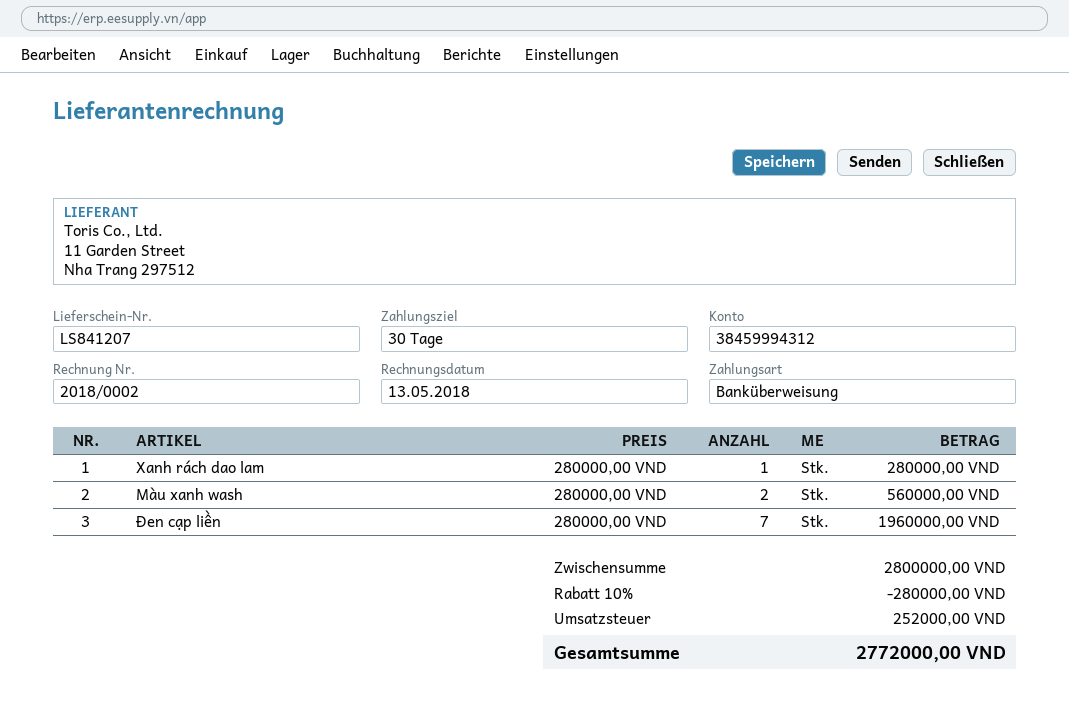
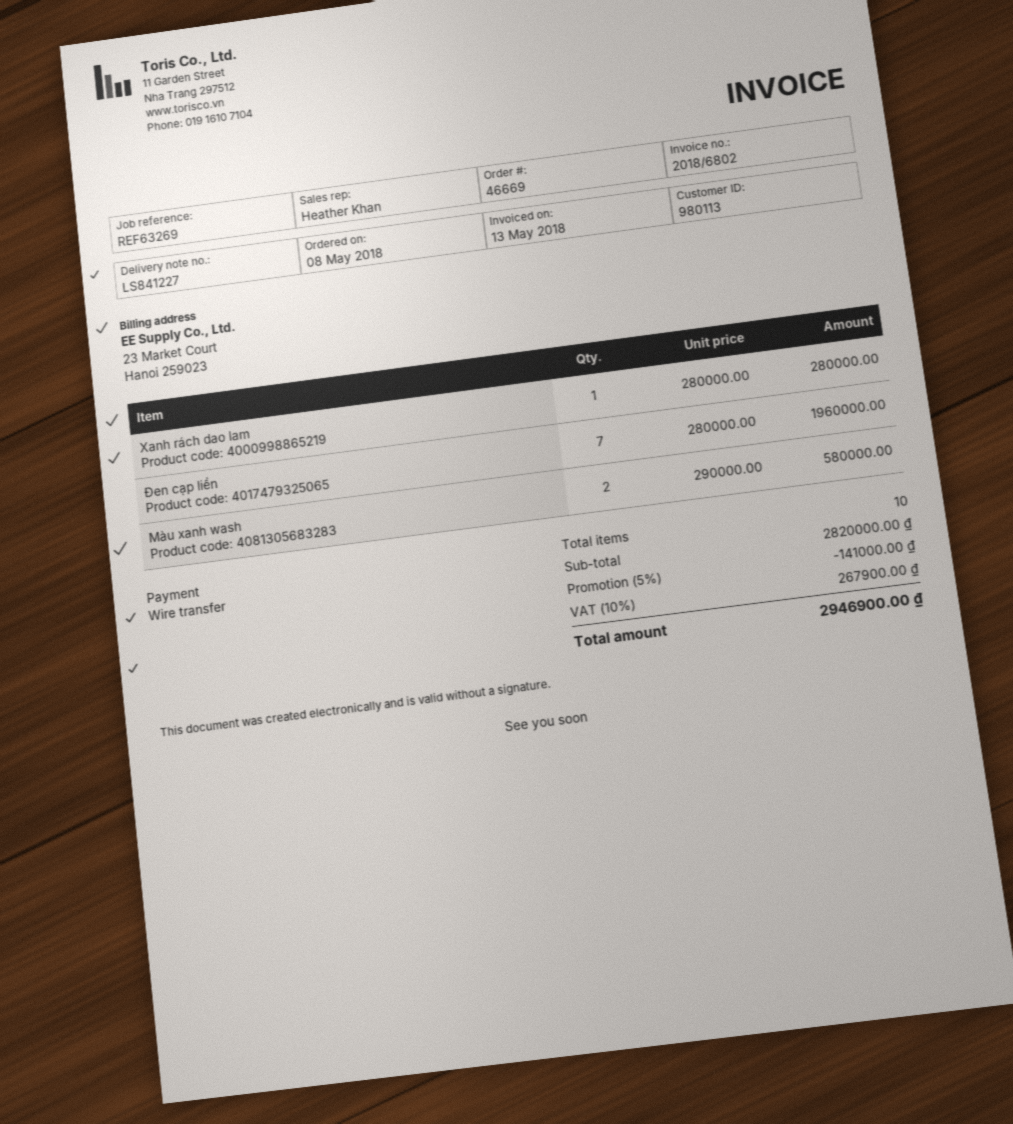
delivery note number: LS841207 -> LS841227
invoice number: 2018/0002 -> 2018/6802
Màu xanh wash: 2 x 280000.00 = 560000.00 -> 2 x 290000.00 = 580000.00
subtotal: 2800000.00 -> 2820000.00
discount: 10% = 280000.00 -> 5% = 141000.00
tax: 252000.00 -> 267900.00
total: 2772000.00 -> 2946900.00

